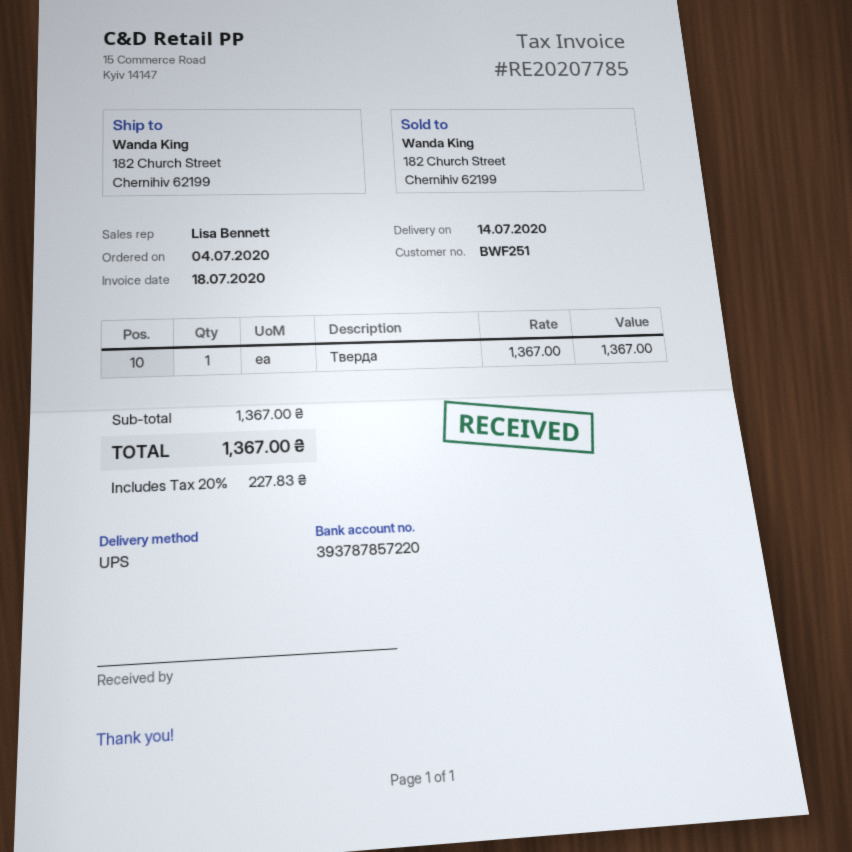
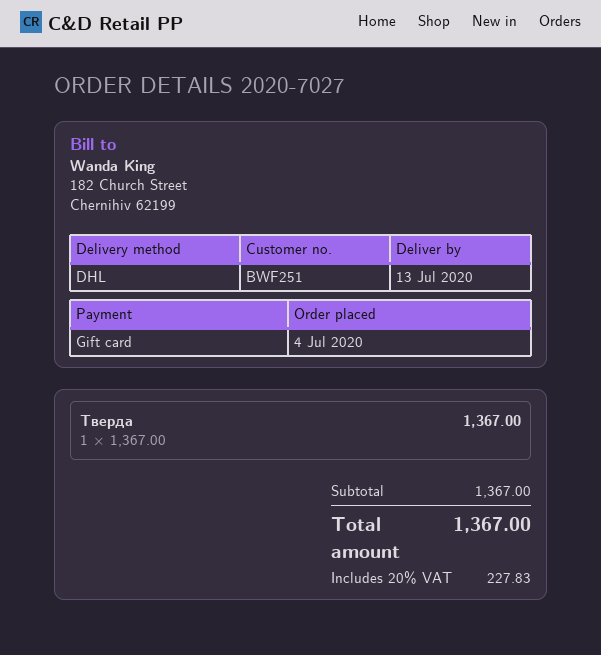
delivery date: 2020-07-14 -> 2020-07-13
shipping method: UPS -> DHL

